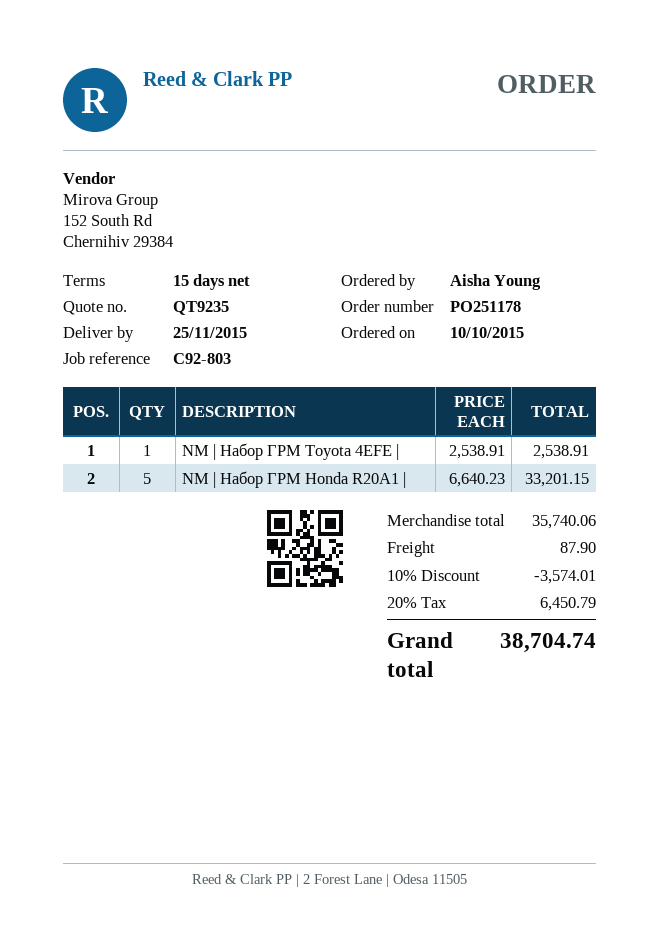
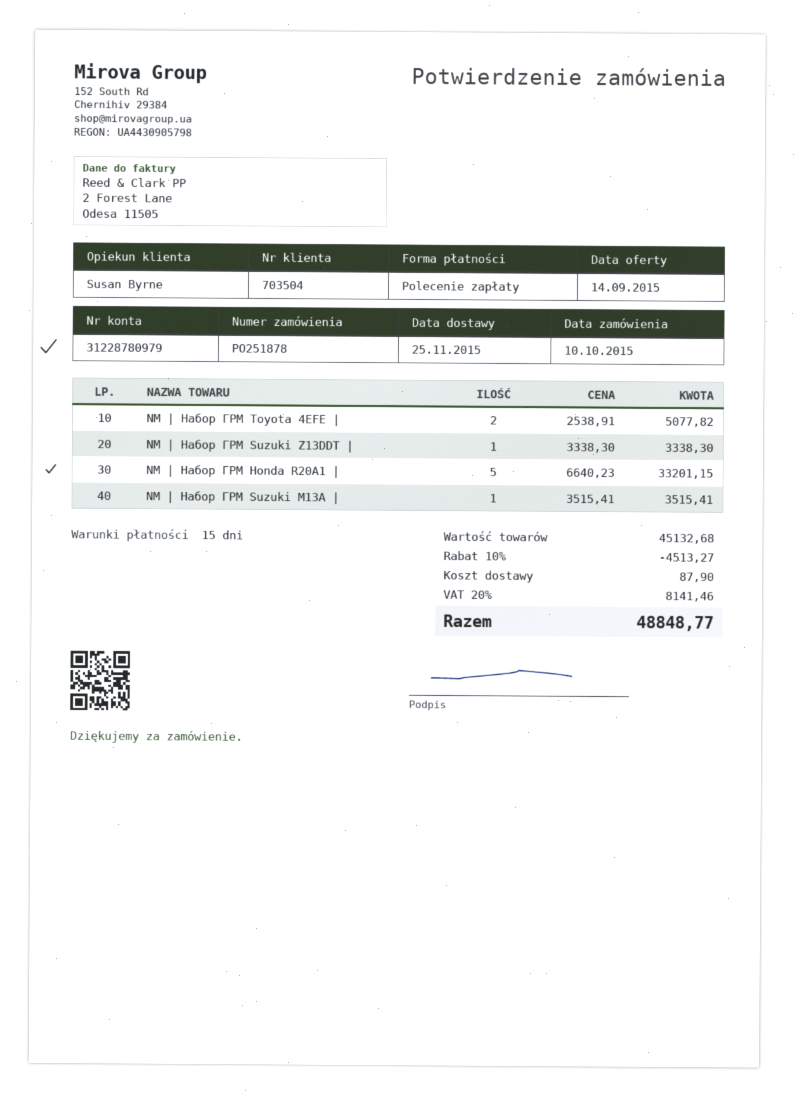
order number: PO251178 -> PO251878
NM | Набор ГРМ Toyota 4EFE |: 1 x 2538.91 = 2538.91 -> 2 x 2538.91 = 5077.82
NM | Набор ГРМ Suzuki Z13DDT |: none -> 1 x 3338.30 = 3338.30
NM | Набор ГРМ Suzuki M13A |: none -> 1 x 3515.41 = 3515.41
subtotal: 35740.06 -> 45132.68
discount: 10% = 3574.01 -> 10% = 4513.27
tax: 20% = 6450.79 -> 20% = 8141.46
total: 38704.74 -> 48848.77

